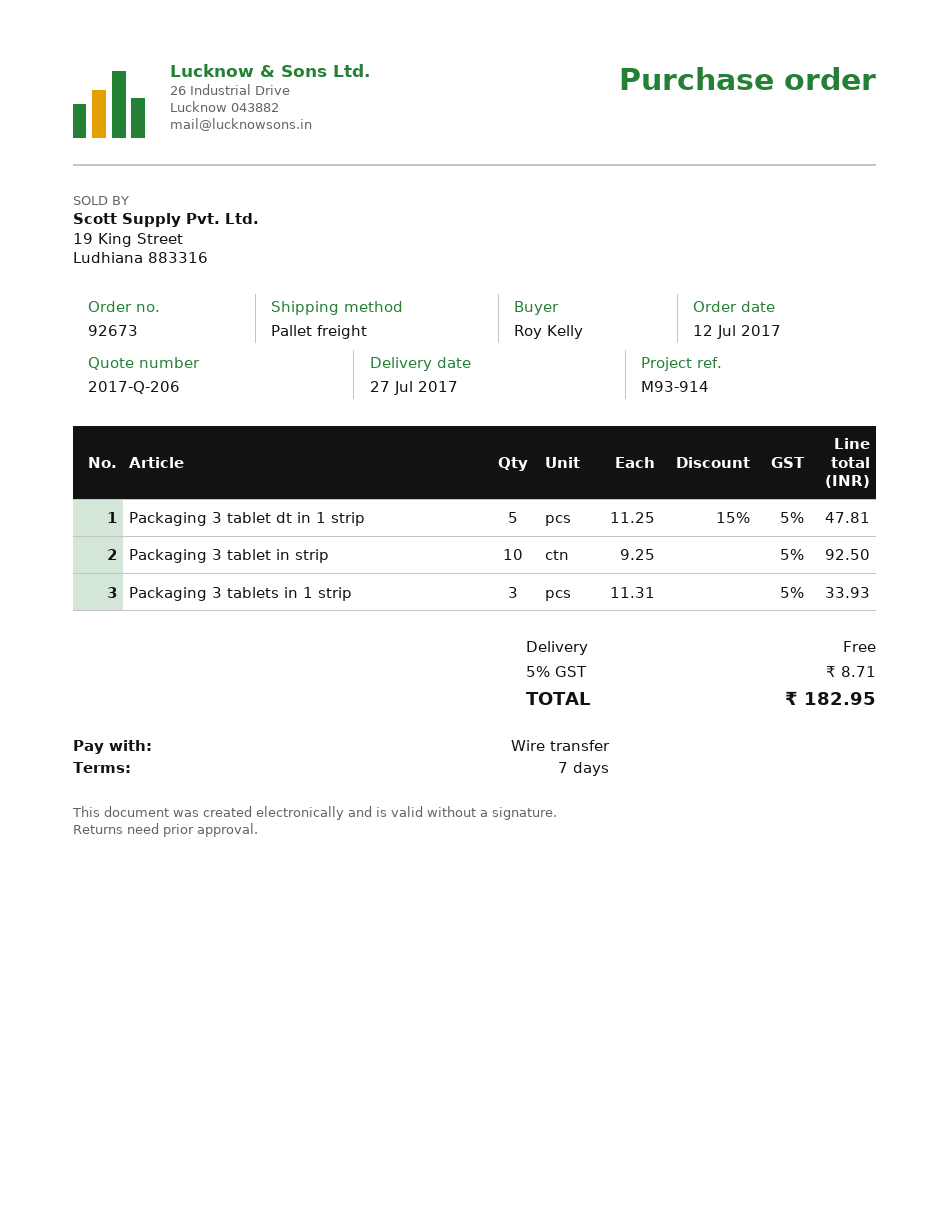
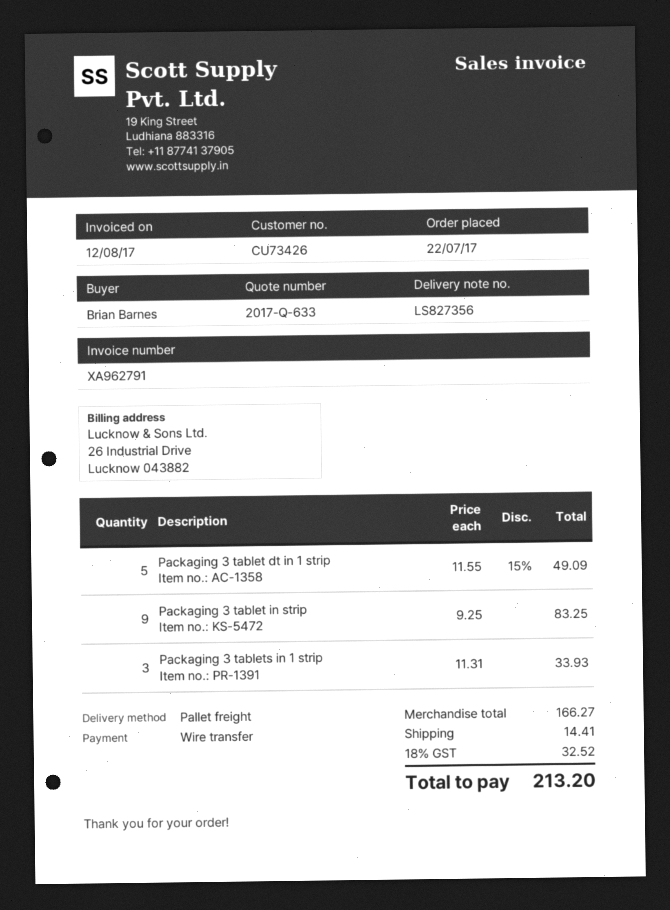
quote number: 2017-Q-206 -> 2017-Q-633
order date: 2017-07-12 -> 2017-07-22
ordered by: Roy Kelly -> Brian Barnes
Packaging 3 tablet dt in 1 strip: 5 x 11.25 - 15% = 47.81 -> 5 x 11.55 - 15% = 49.09
Packaging 3 tablet in strip: 10 x 9.25 = 92.50 -> 9 x 9.25 = 83.25
shipping: 0.00 -> 14.41
tax: 5% = 8.71 -> 18% = 32.52
total: 182.95 -> 213.20

